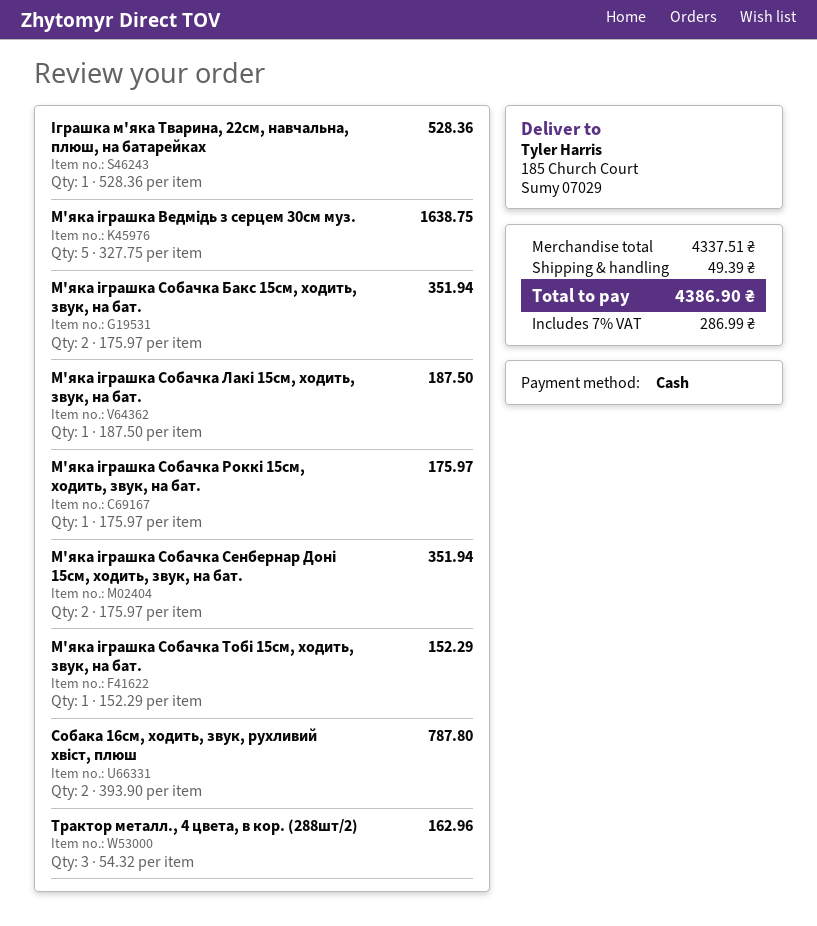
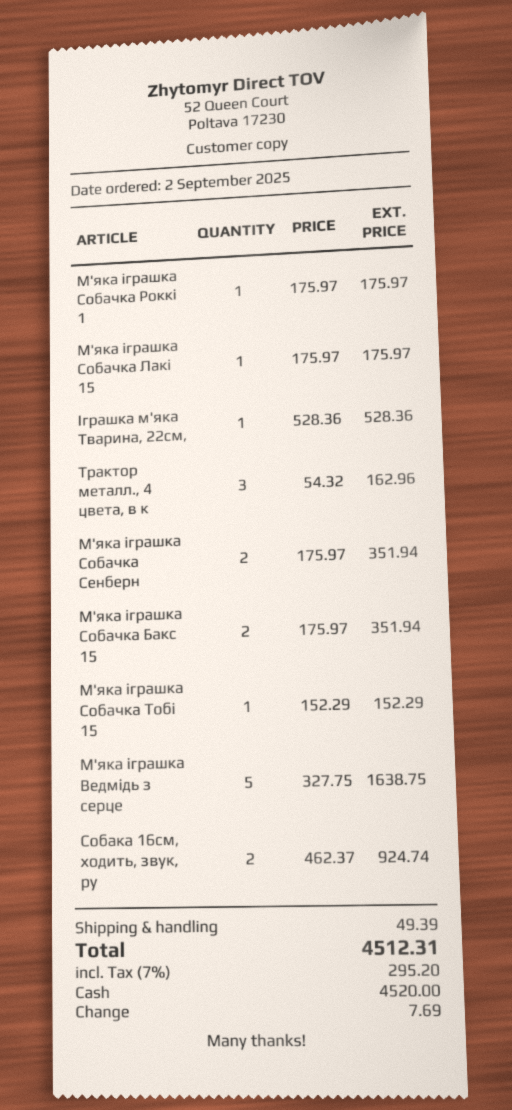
М'яка іграшка Собачка Лакі 15см, ходить, звук, на бат.: 1 x 187.50 = 187.50 -> 1 x 175.97 = 175.97
Собака 16см, ходить, звук, рухливий хвіст, плюш: 2 x 393.90 = 787.80 -> 2 x 462.37 = 924.74
tax: 7% = 286.99 -> 7% = 295.20
total: 4386.90 -> 4512.31

